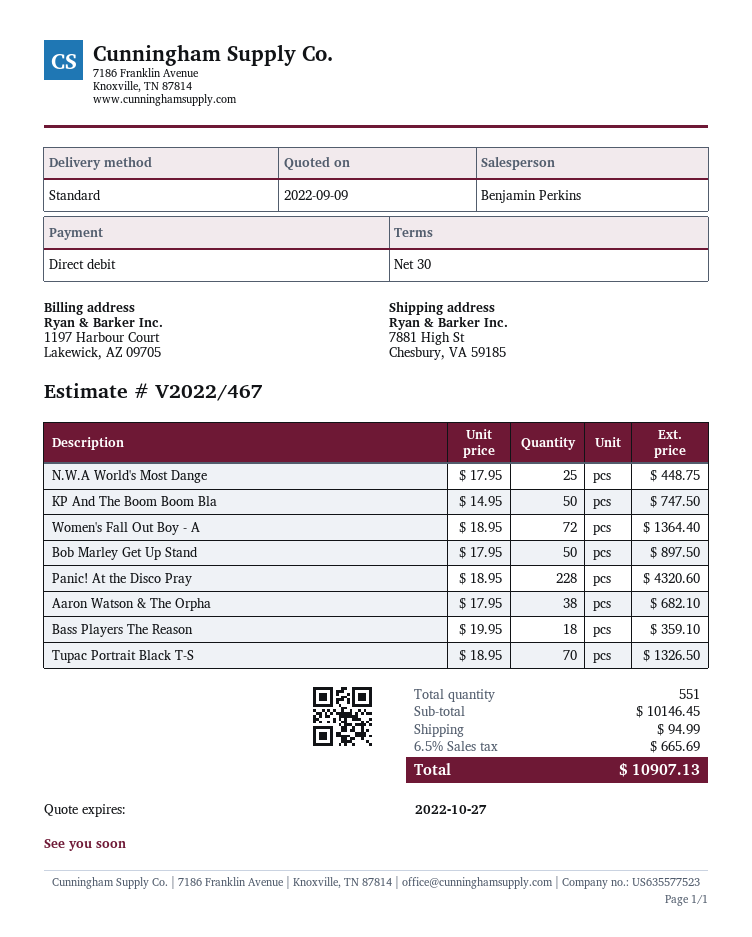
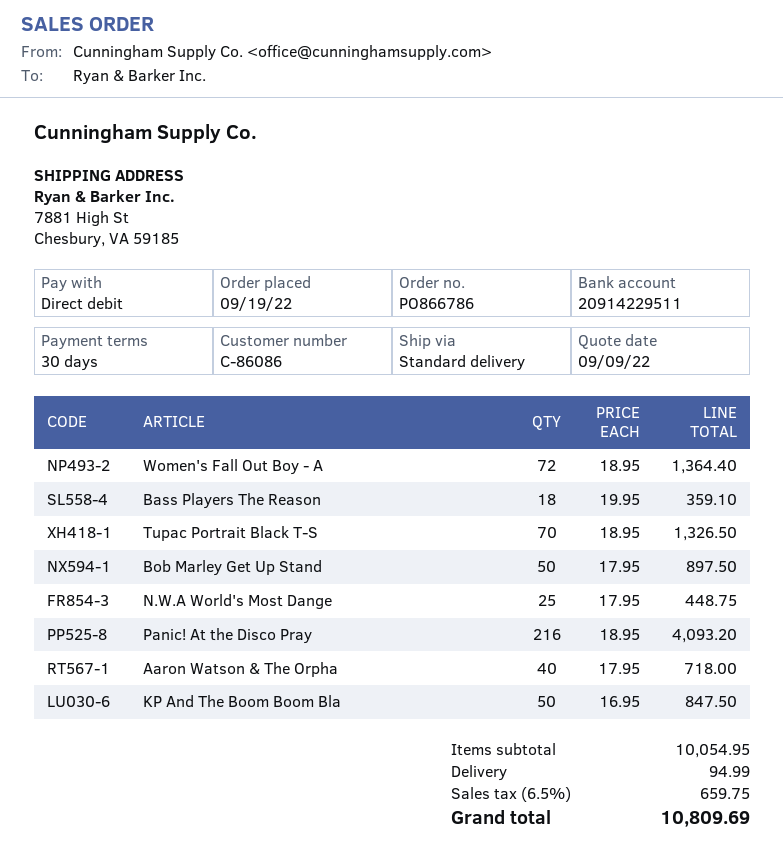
KP And The Boom Boom Bla: 50 x 14.95 = 747.50 -> 50 x 16.95 = 847.50
Panic! At the Disco Pray: 228 x 18.95 = 4320.60 -> 216 x 18.95 = 4093.20
Aaron Watson & The Orpha: 38 x 17.95 = 682.10 -> 40 x 17.95 = 718.00
subtotal: 10146.45 -> 10054.95
tax: 6.5% = 665.69 -> 6.5% = 659.75
total: 10907.13 -> 10809.69

